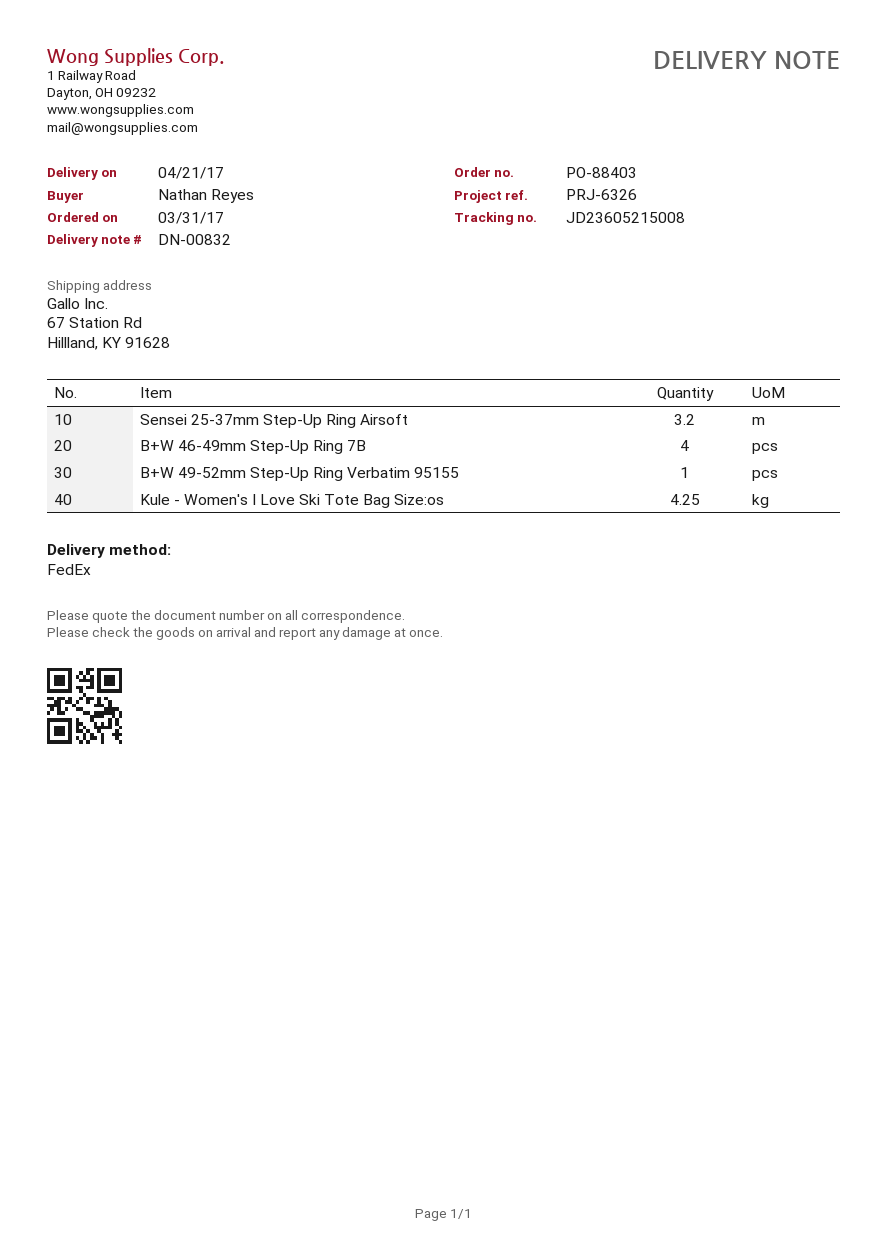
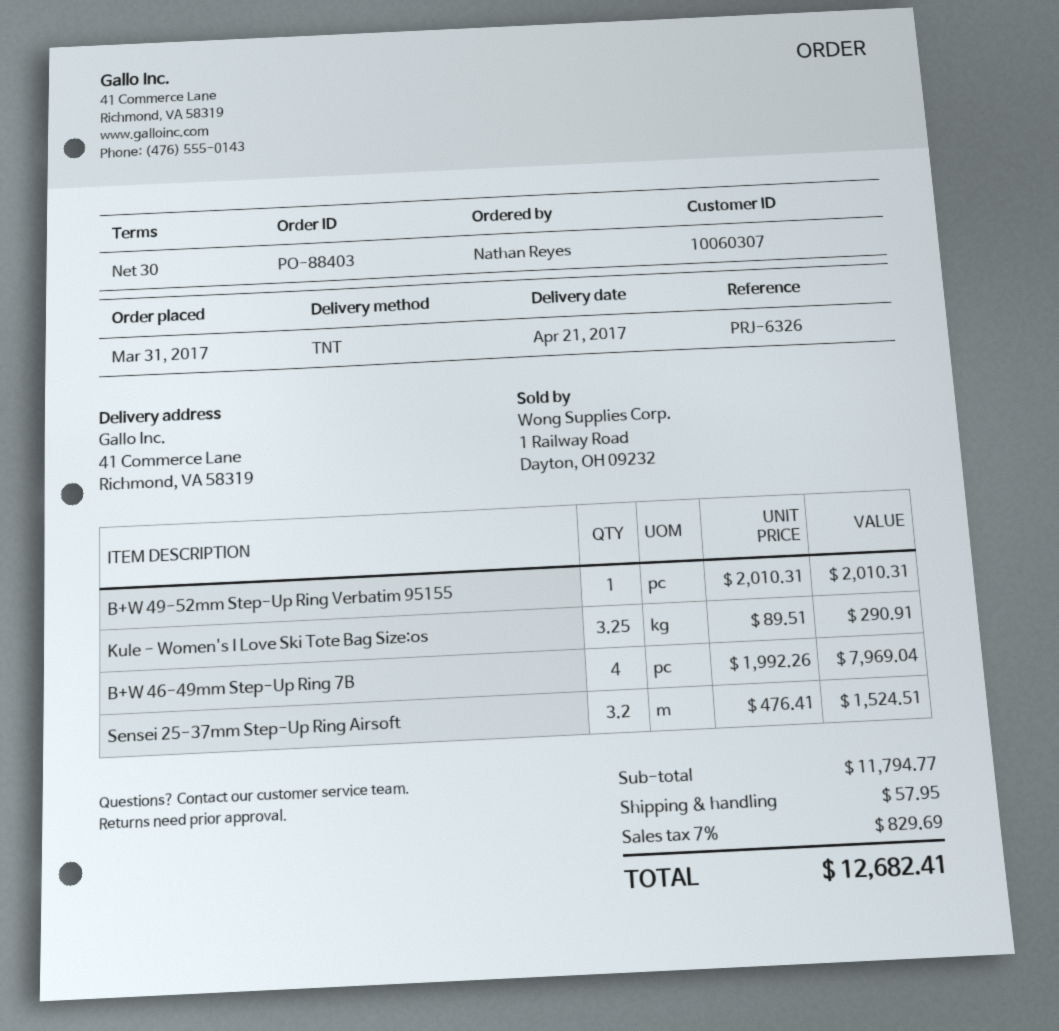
shipping method: FedEx -> TNT
ship to: 67 Station Rd, Hillland, KY 91628 -> 41 Commerce Lane, Richmond, VA 58319
Kule - Women's I Love Ski Tote Bag Size:os: 4.25 -> 3.25

